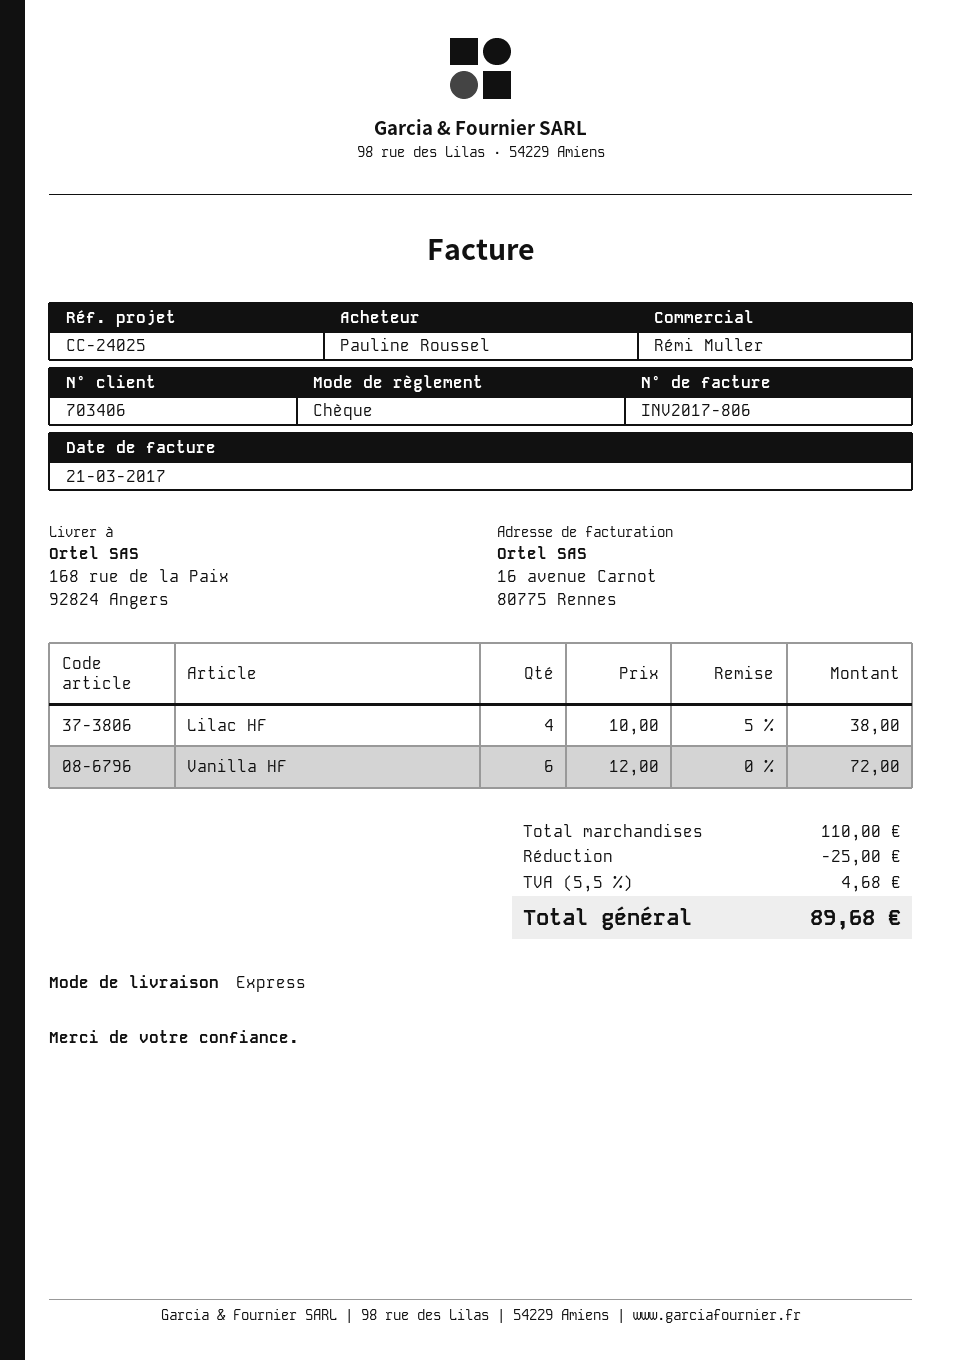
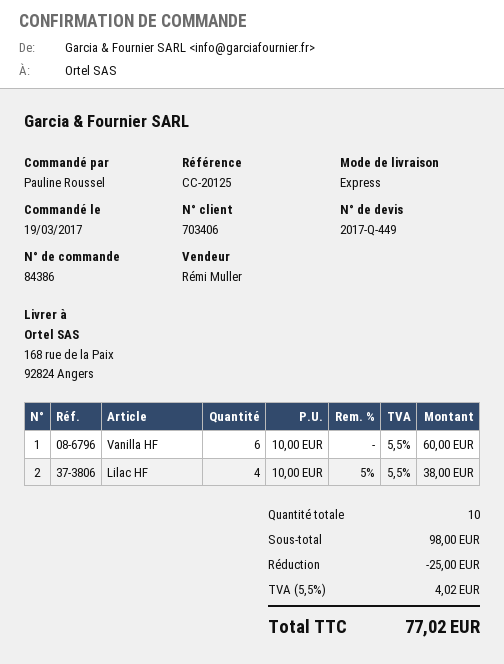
reference: CC-24025 -> CC-20125
Vanilla HF: 6 x 12.00 = 72.00 -> 6 x 10.00 = 60.00
subtotal: 110.00 -> 98.00
tax: 5.5% = 4.68 -> 5.5% = 4.02
total: 89.68 -> 77.02

